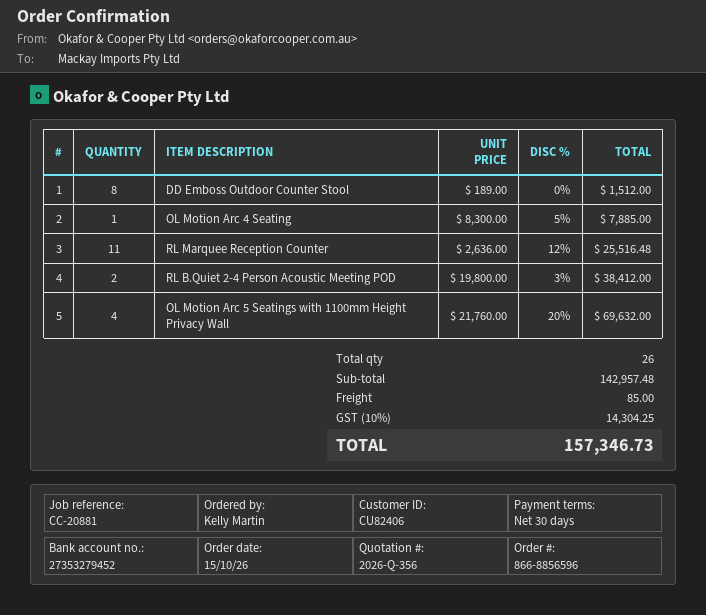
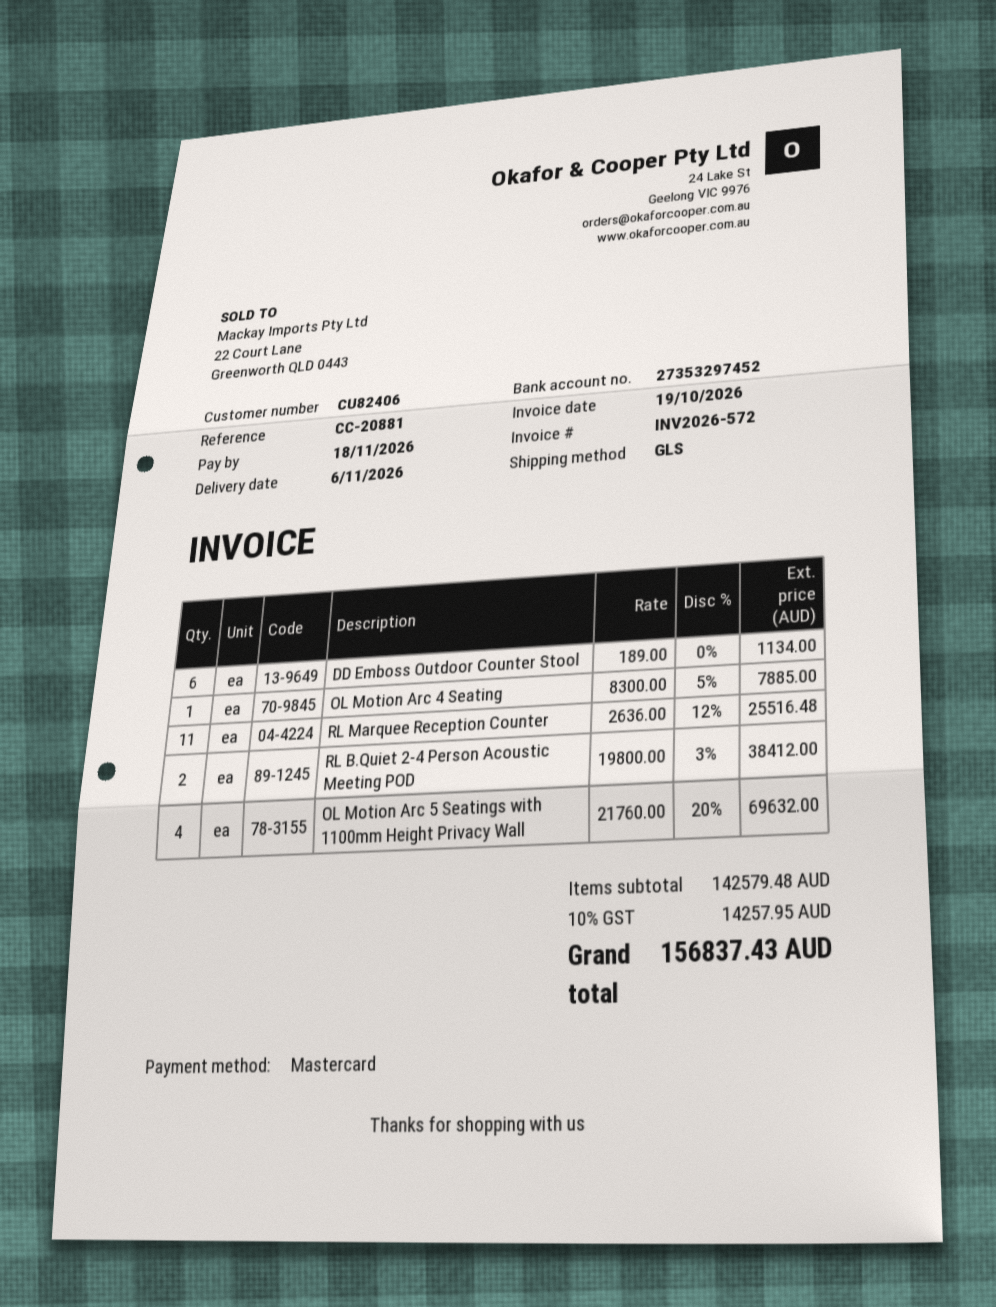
bank account: 27353279452 -> 27353297452
DD Emboss Outdoor Counter Stool: 8 x 189.00 = 1512.00 -> 6 x 189.00 = 1134.00
subtotal: 142957.48 -> 142579.48
shipping: 85.00 -> none
tax: 10% = 14304.25 -> 10% = 14257.95
total: 157346.73 -> 156837.43

